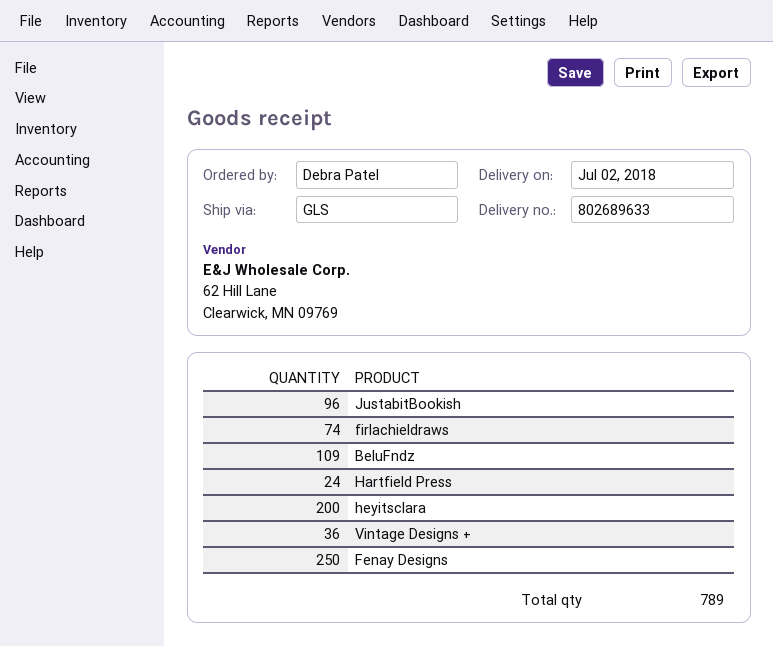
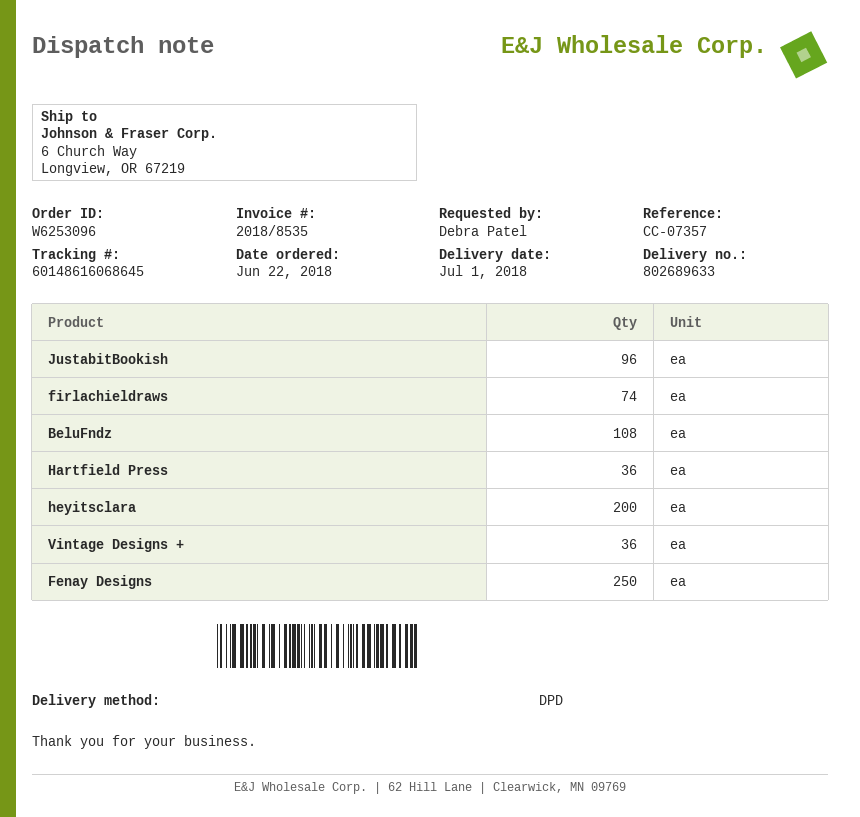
delivery date: 2018-07-02 -> 2018-07-01
shipping method: GLS -> DPD
BeluFndz: 109 -> 108
Hartfield Press: 24 -> 36

